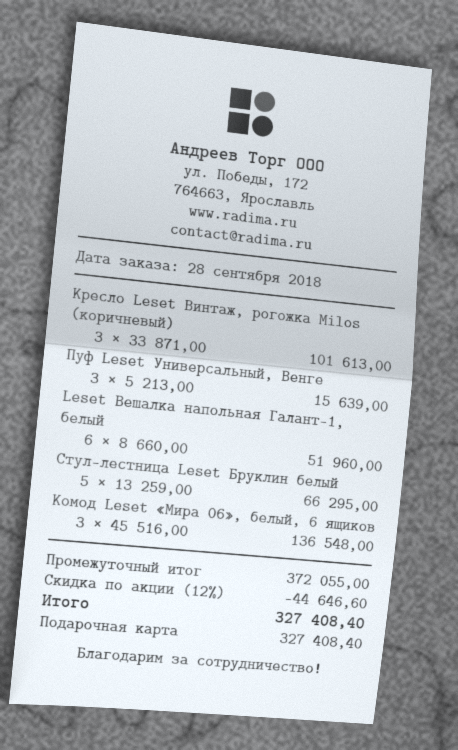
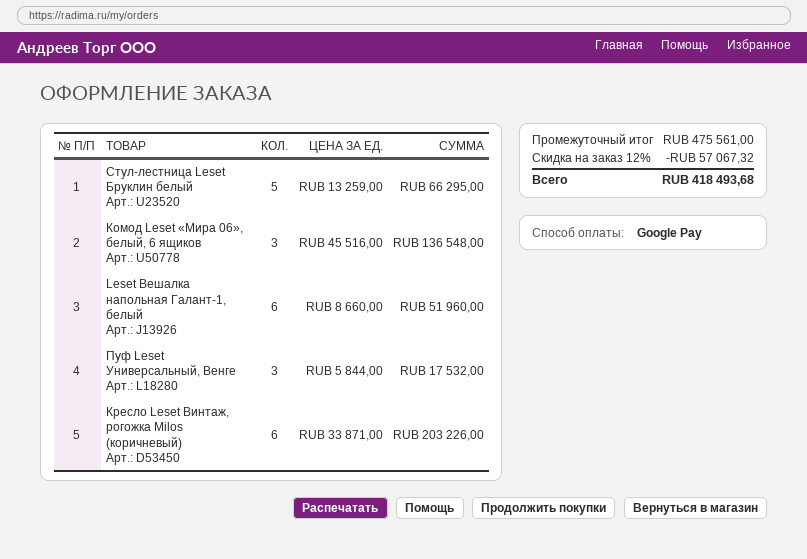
payment method: gift card -> Google Pay
Кресло Leset Винтаж, рогожка Milos (коричневый): 3 x 33871.00 = 101613.00 -> 6 x 33871.00 = 203226.00
Пуф Leset Универсальный, Венге: 3 x 5213.00 = 15639.00 -> 3 x 5844.00 = 17532.00
subtotal: 372055.00 -> 475561.00
discount: 12% = 44646.60 -> 12% = 57067.32
total: 327408.40 -> 418493.68

